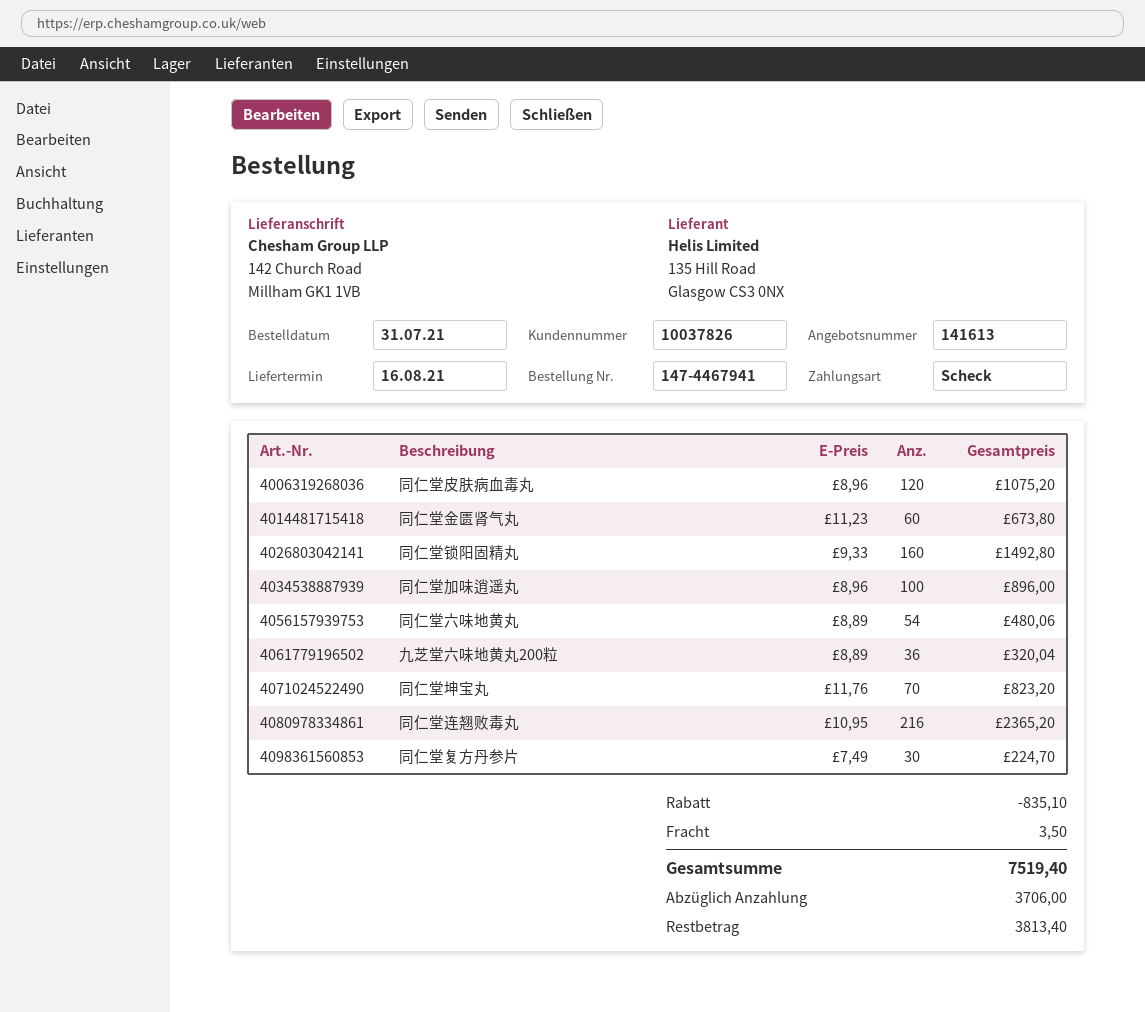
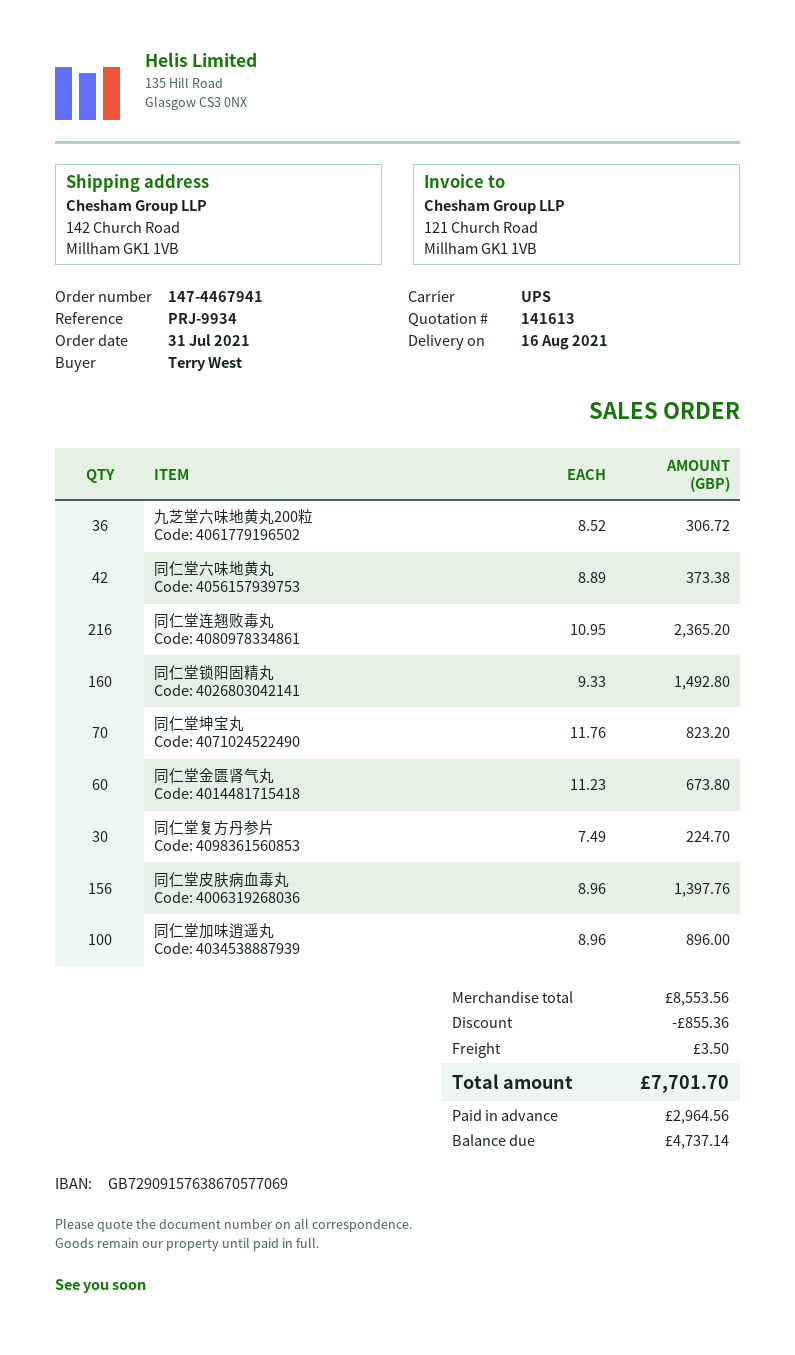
同仁堂皮肤病血毒丸: 120 x 8.96 = 1075.20 -> 156 x 8.96 = 1397.76
同仁堂六味地黄丸: 54 x 8.89 = 480.06 -> 42 x 8.89 = 373.38
九芝堂六味地黄丸200粒: 36 x 8.89 = 320.04 -> 36 x 8.52 = 306.72
discount: 835.10 -> 855.36
total: 7519.40 -> 7701.70
deposit: 3706.00 -> 2964.56
balance: 3813.40 -> 4737.14

